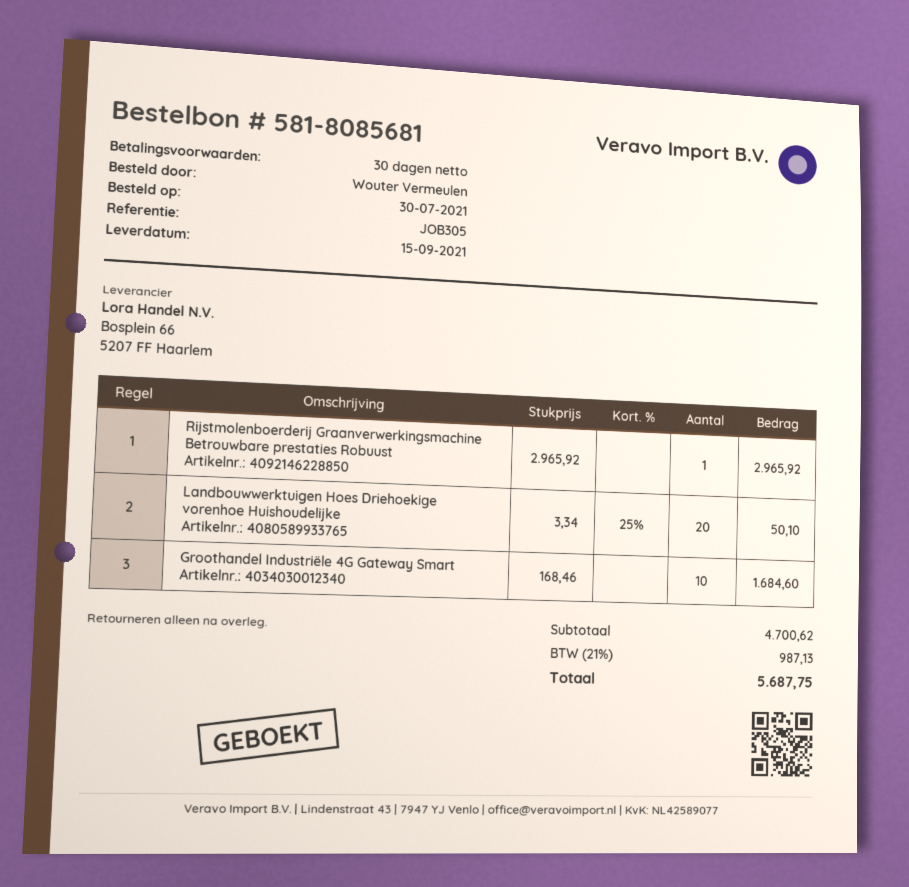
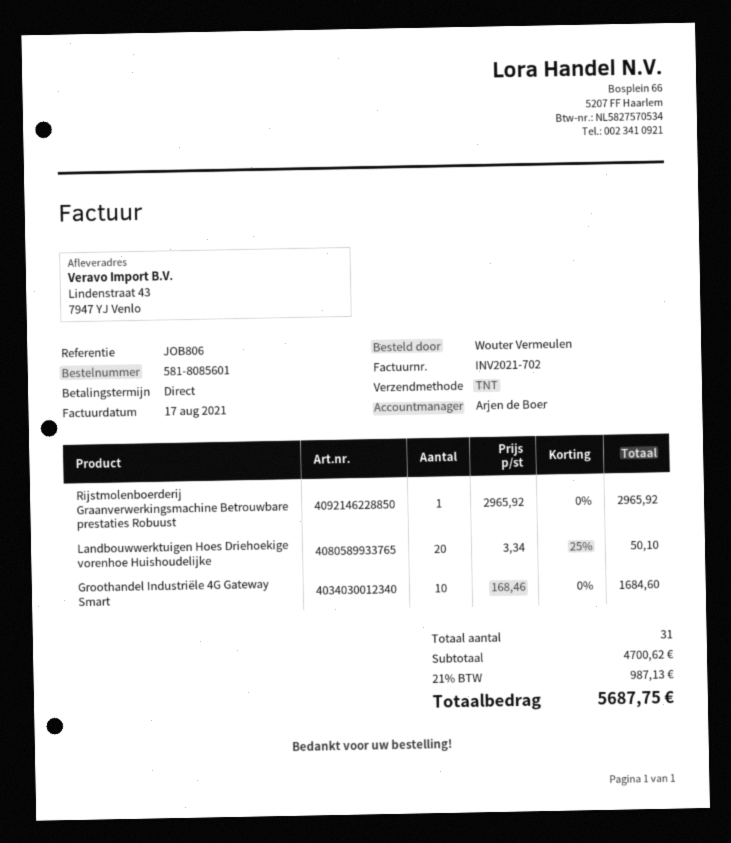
order number: 581-8085681 -> 581-8085601
payment terms: 30 days -> on receipt
reference: JOB305 -> JOB806

